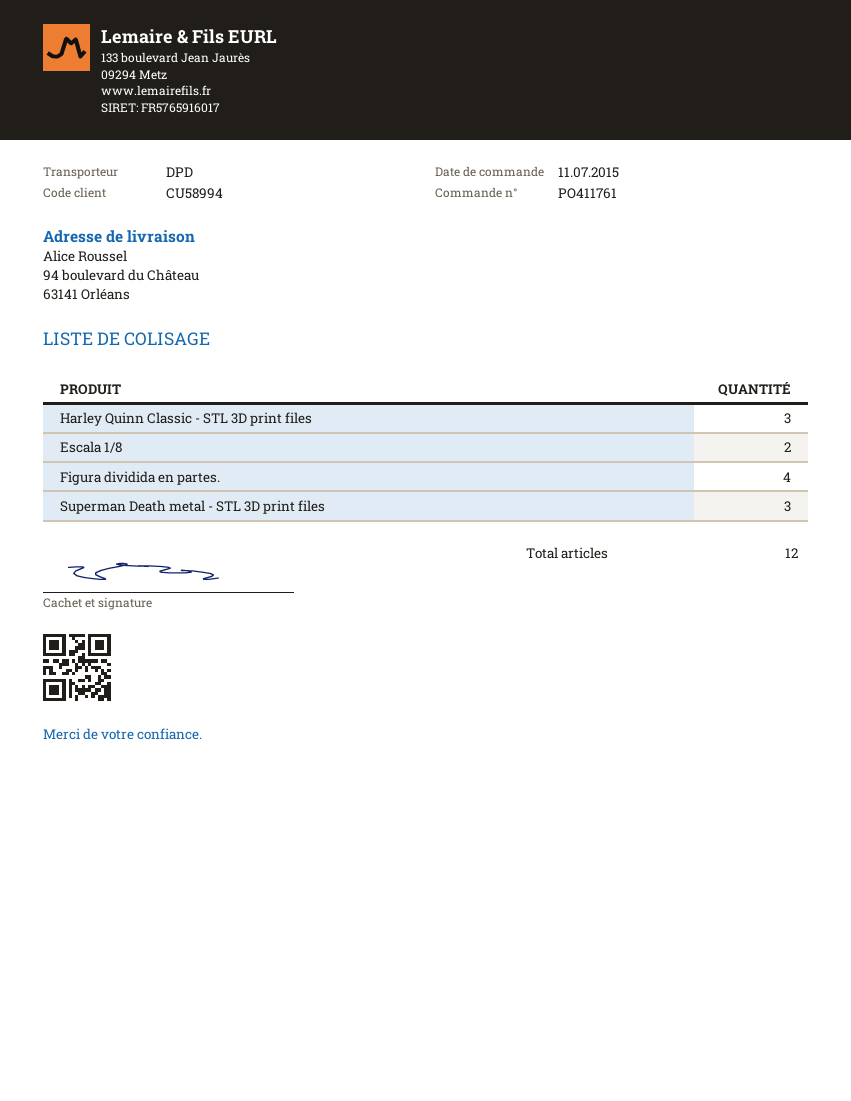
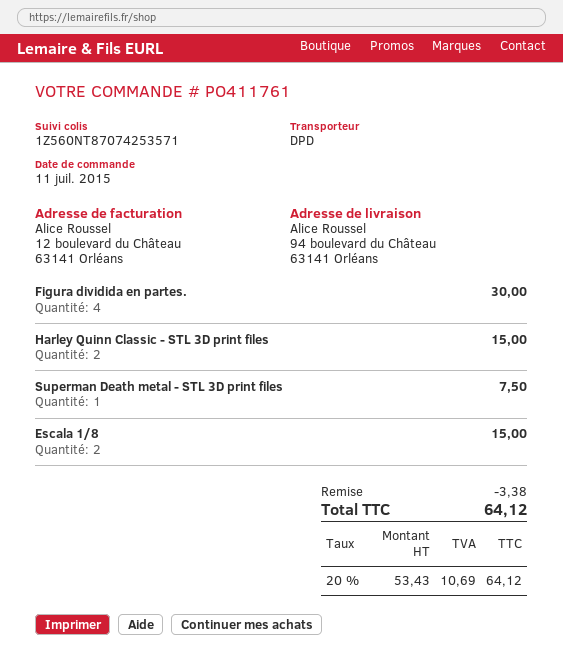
Harley Quinn Classic - STL 3D print files: 3 -> 2
Superman Death metal - STL 3D print files: 3 -> 1

